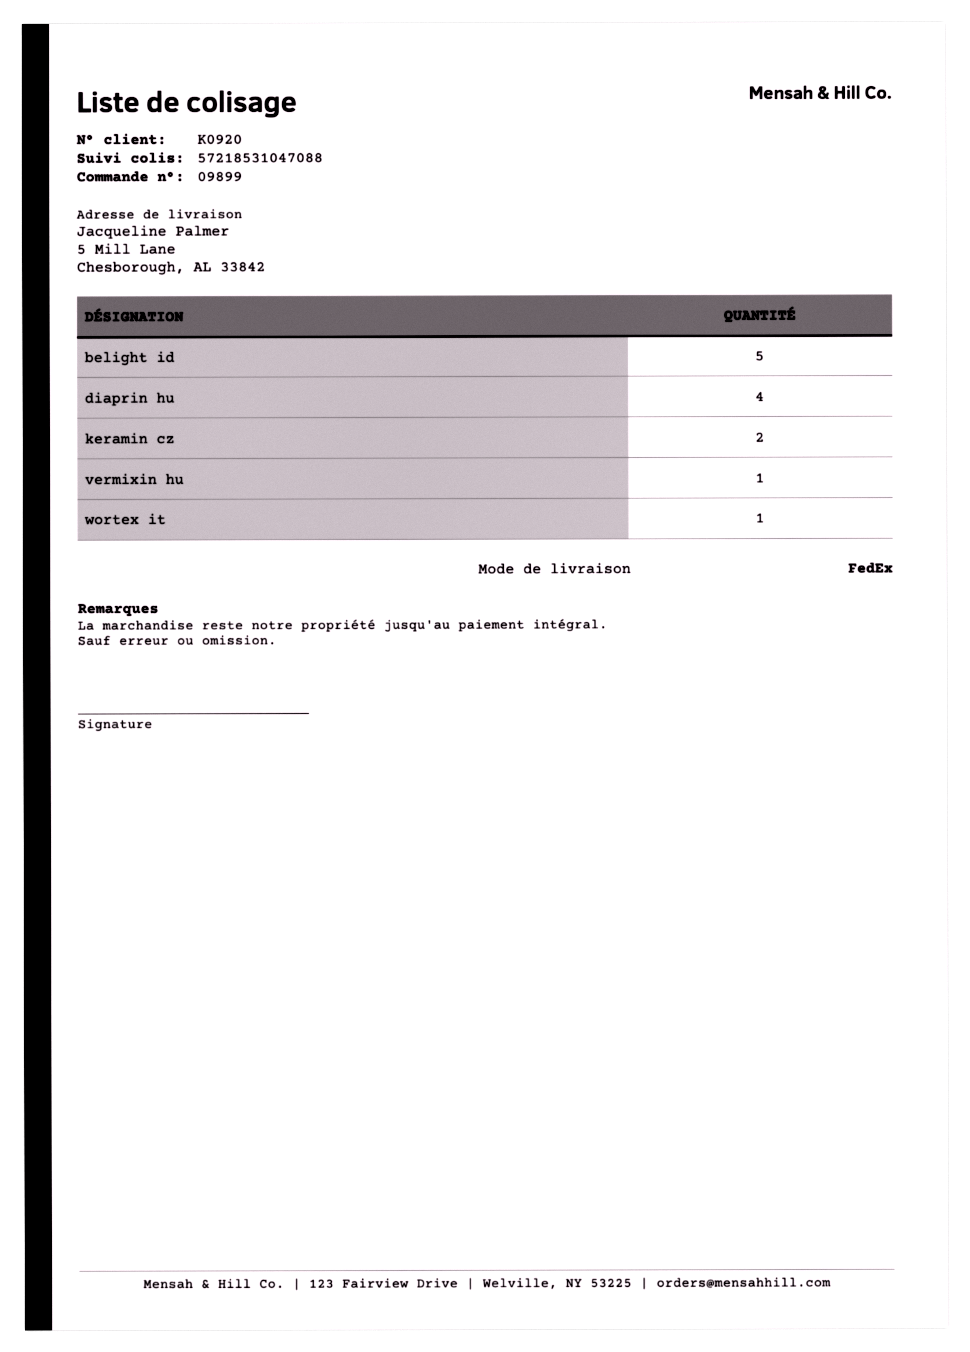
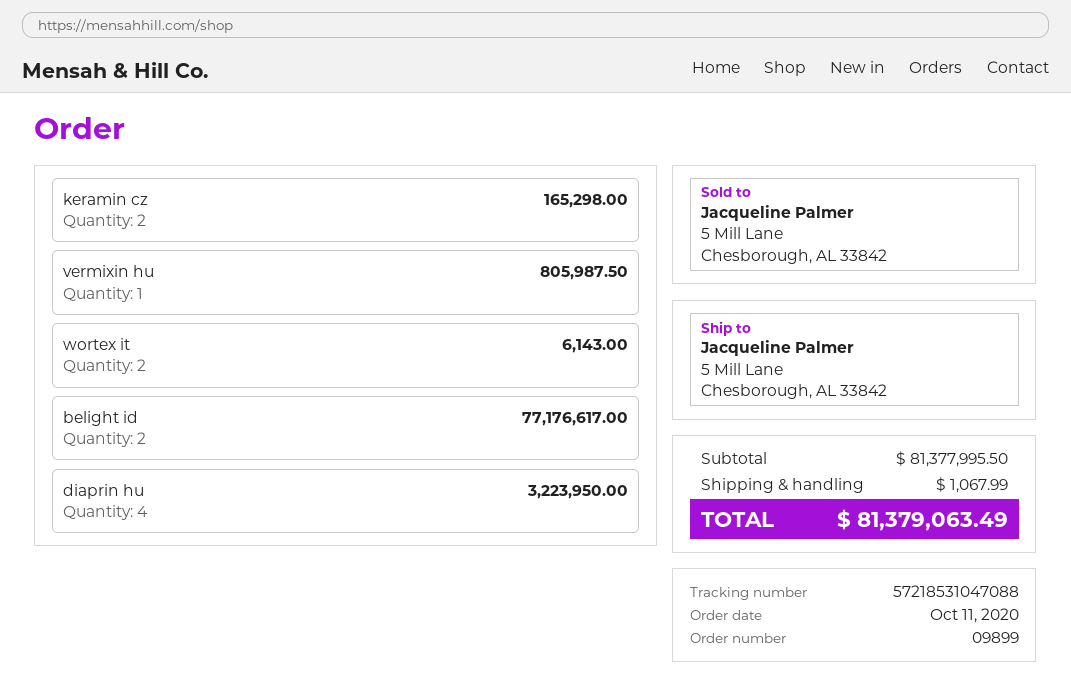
belight id: 5 -> 2
wortex it: 1 -> 2

